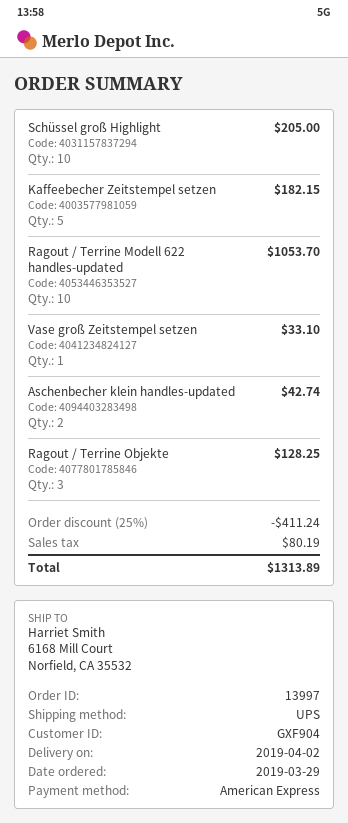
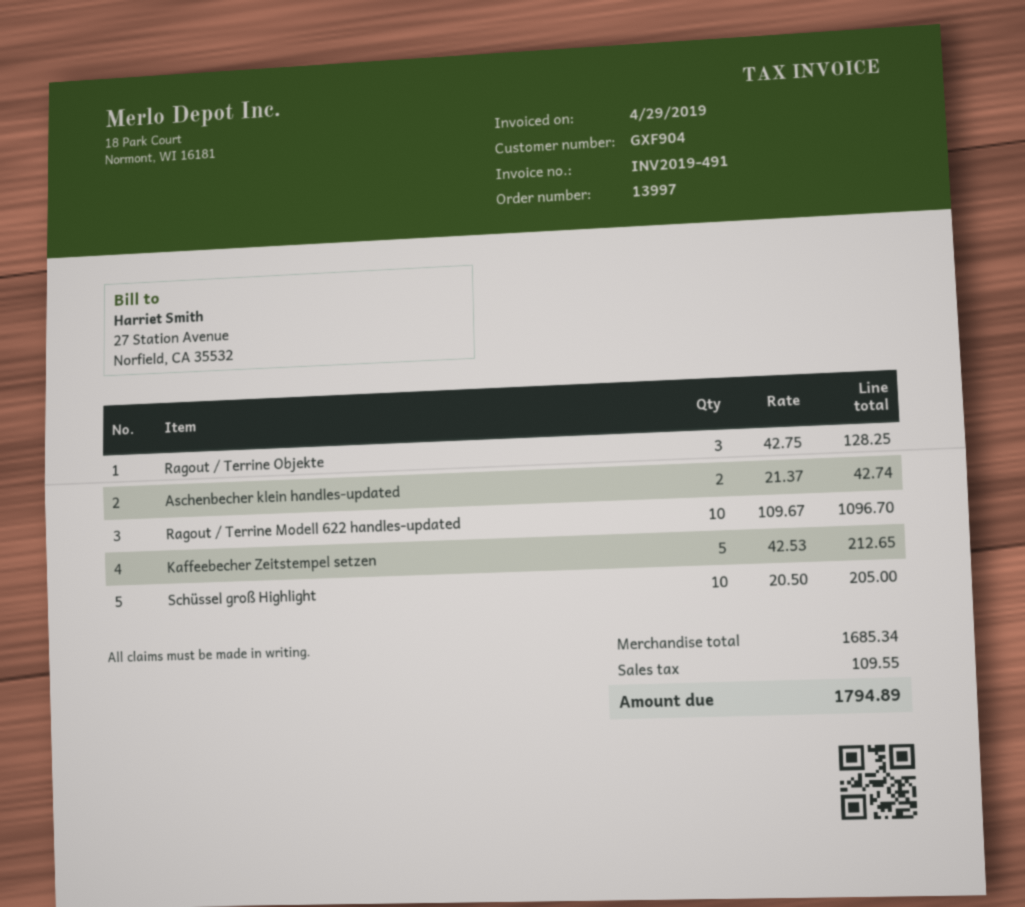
Kaffeebecher Zeitstempel setzen: 5 for 182.15 -> 5 for 212.65
Ragout / Terrine Modell 622 handles-updated: 10 for 1053.70 -> 10 for 1096.70
Vase groß Zeitstempel setzen: 1 for 33.10 -> none
discount: 25% = 411.24 -> none
tax: 80.19 -> 109.55
total: 1313.89 -> 1794.89

